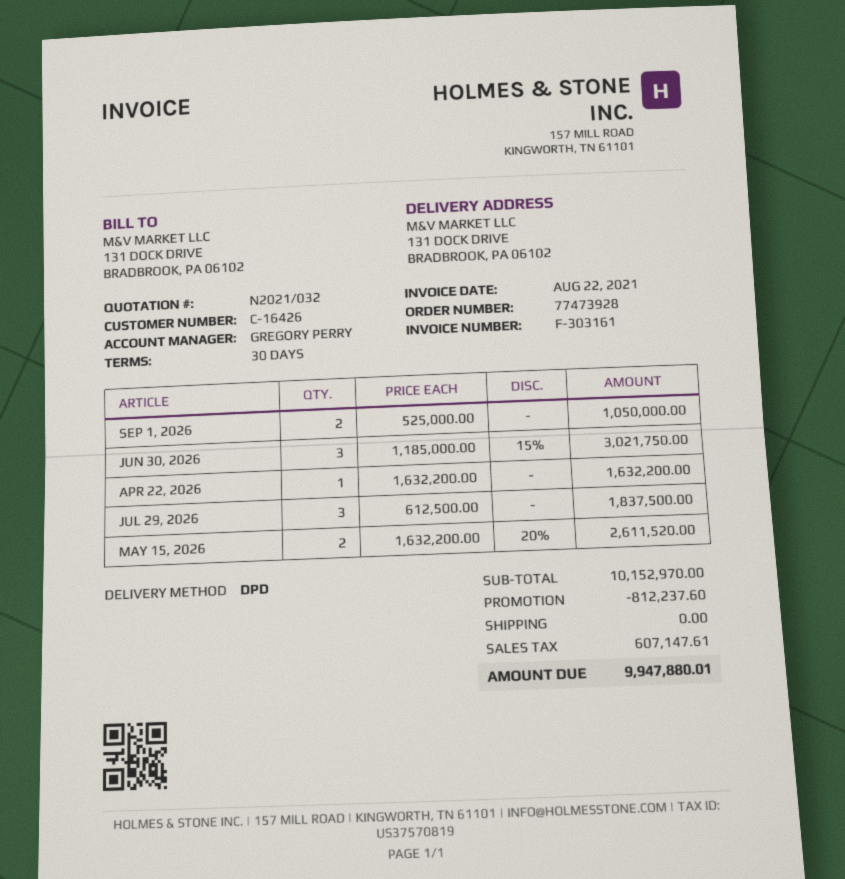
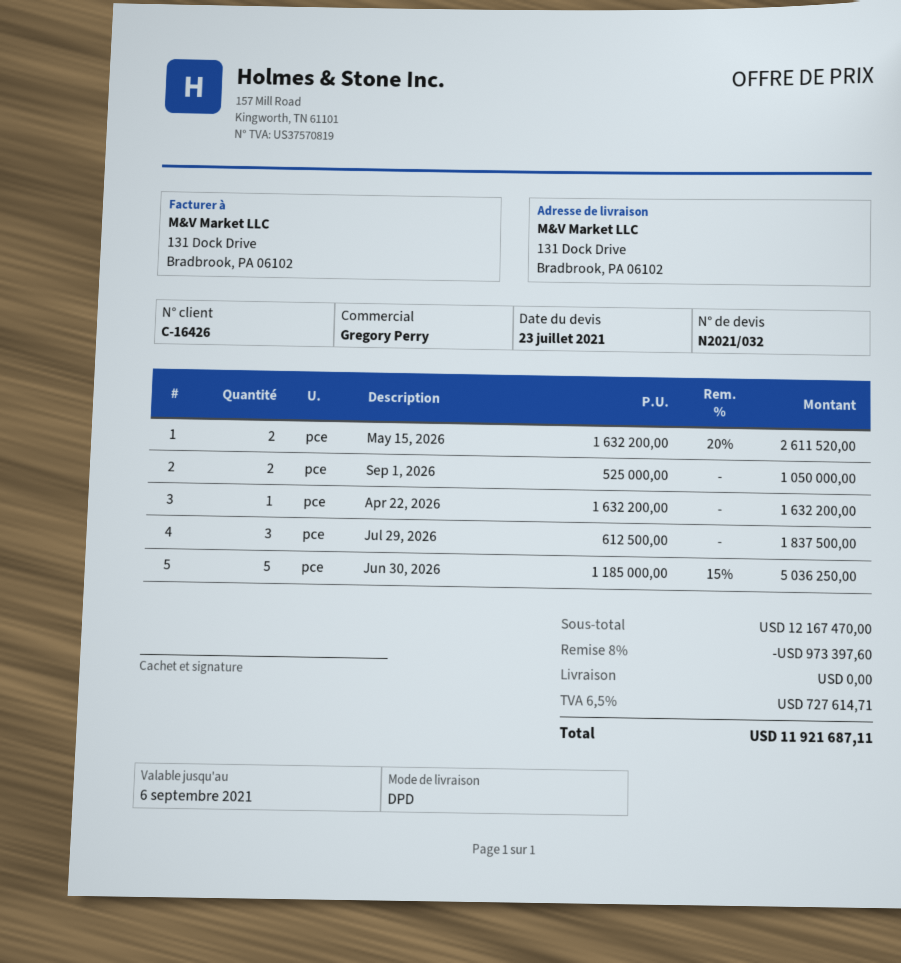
JUN 30, 2026: 3 x 1185000.00 - 15% = 3021750.00 -> 5 x 1185000.00 - 15% = 5036250.00
subtotal: 10152970.00 -> 12167470.00
discount: 812237.60 -> 973397.60
tax: 607147.61 -> 727614.71
total: 9947880.01 -> 11921687.11

